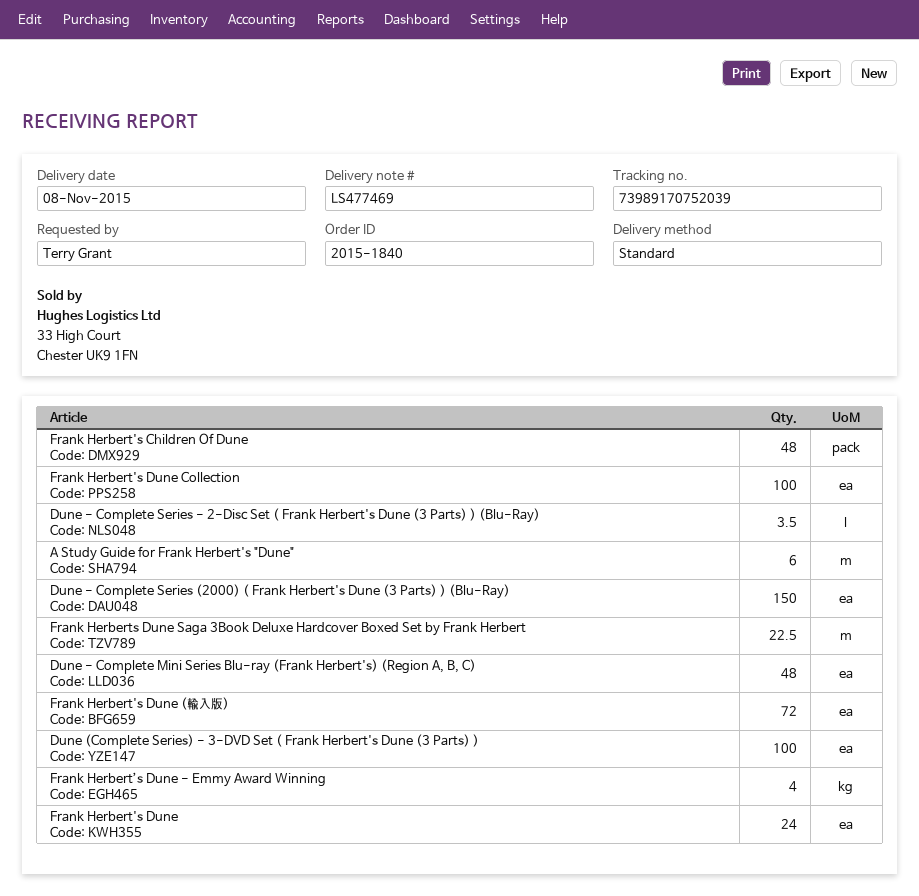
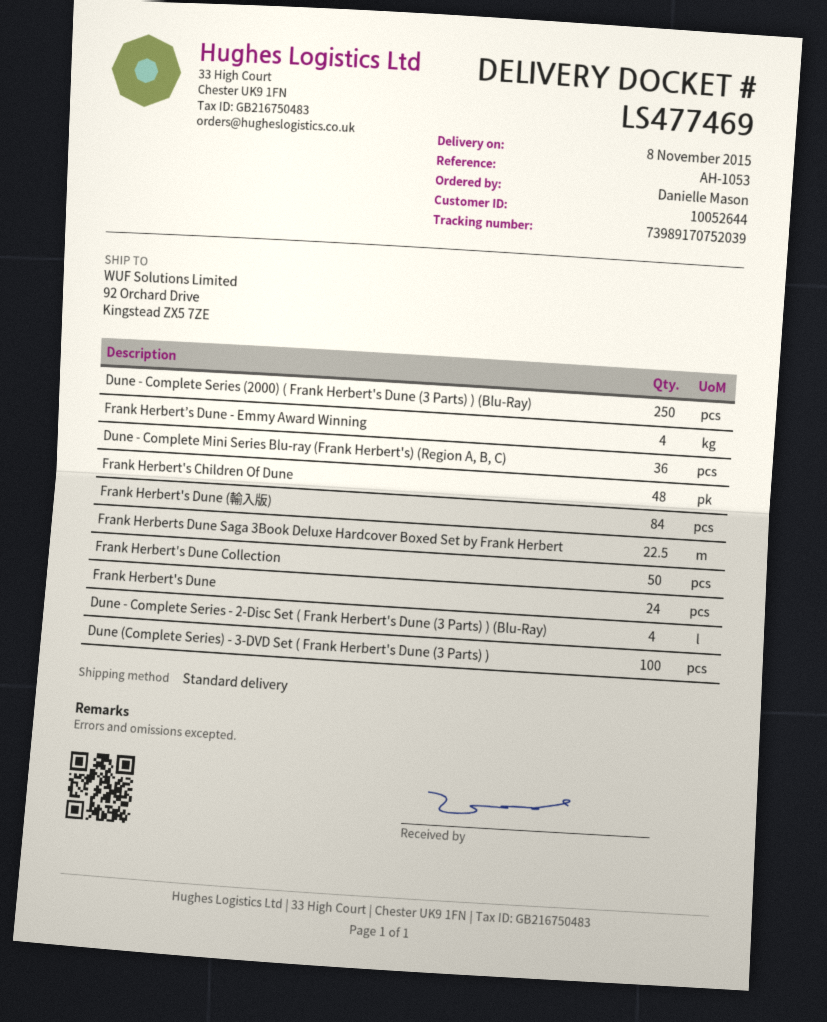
ordered by: Terry Grant -> Danielle Mason
Frank Herbert's Dune Collection: 100 -> 50
Dune - Complete Series - 2-Disc Set ( Frank Herbert's Dune (3 Parts) ) (Blu-Ray): 3.5 -> 4
A Study Guide for Frank Herbert's "Dune": 6 -> none
Dune - Complete Series (2000) ( Frank Herbert's Dune (3 Parts) ) (Blu-Ray): 150 -> 250
Dune - Complete Mini Series Blu-ray (Frank Herbert's) (Region A, B, C): 48 -> 36
Frank Herbert's Dune (輸入版): 72 -> 84

